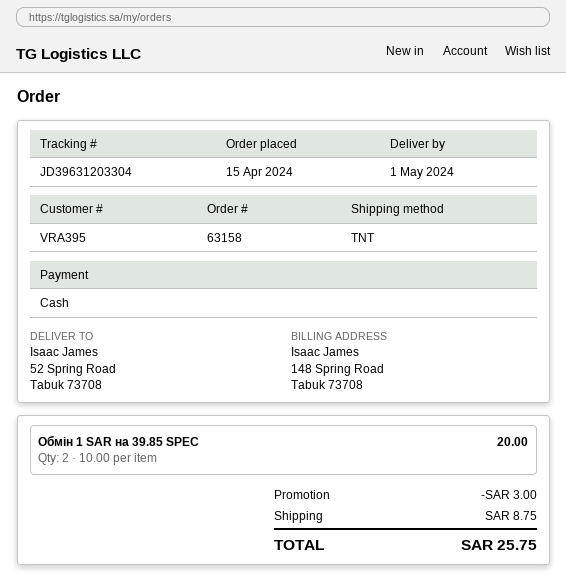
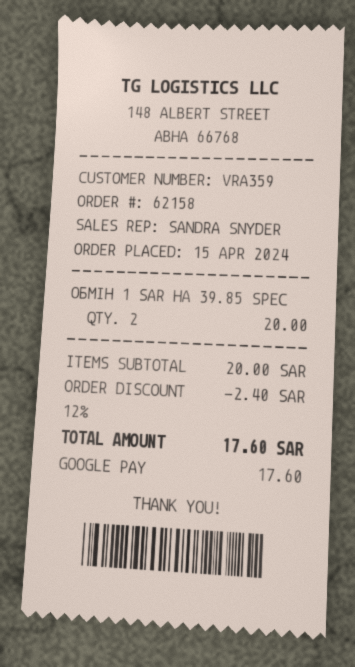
order number: 63158 -> 62158
customer number: VRA395 -> VRA359
payment method: cash -> Google Pay
discount: 3.00 -> 2.40
shipping: 8.75 -> none
total: 25.75 -> 17.60

